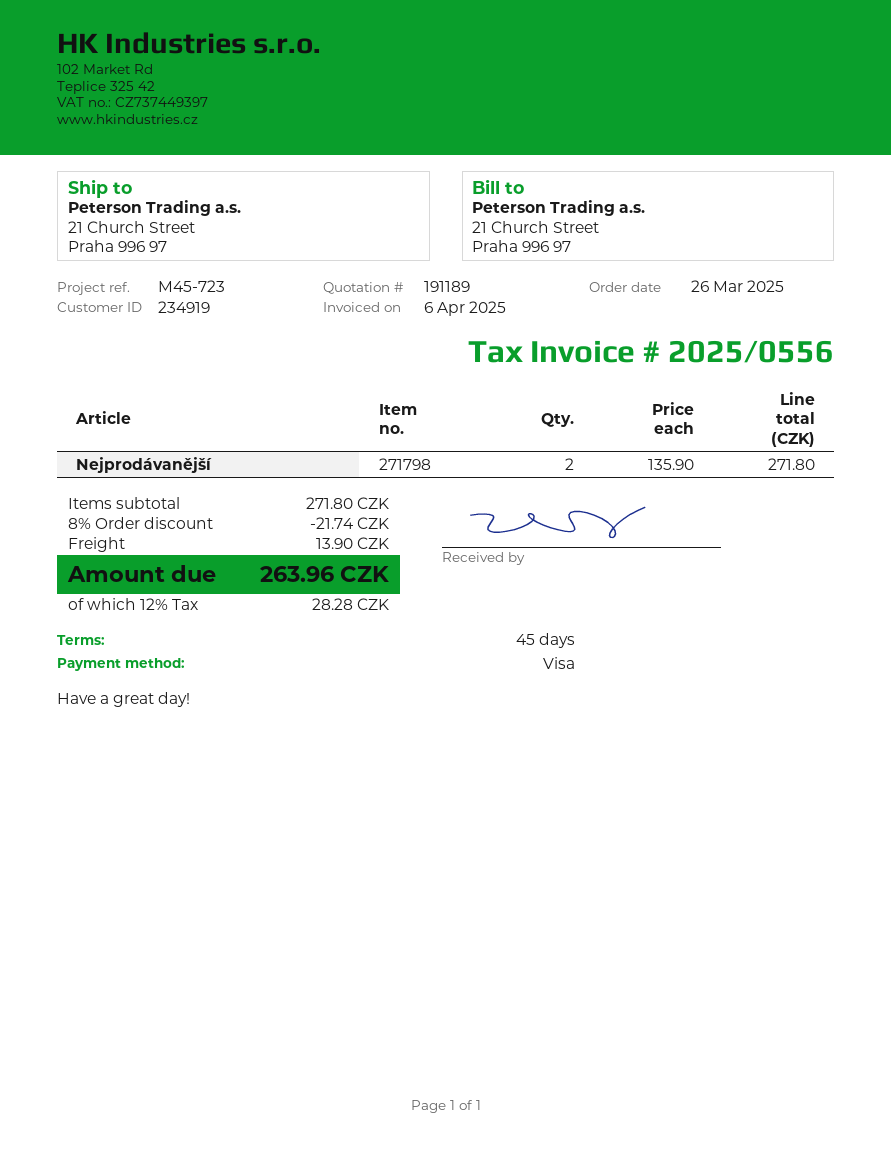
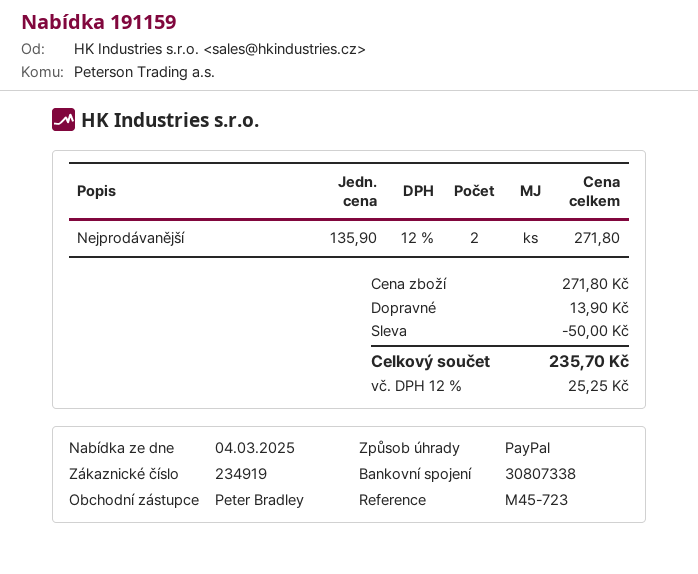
quote number: 191189 -> 191159
payment method: Visa -> PayPal
discount: 21.74 -> 50.00
tax: 12% = 28.28 -> 12% = 25.25
total: 263.96 -> 235.70

